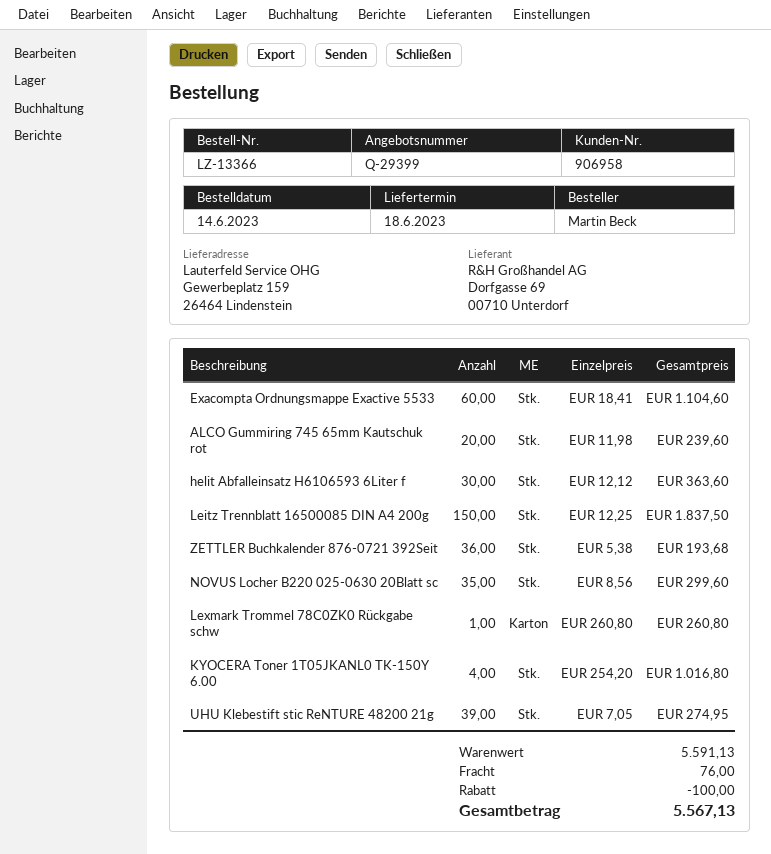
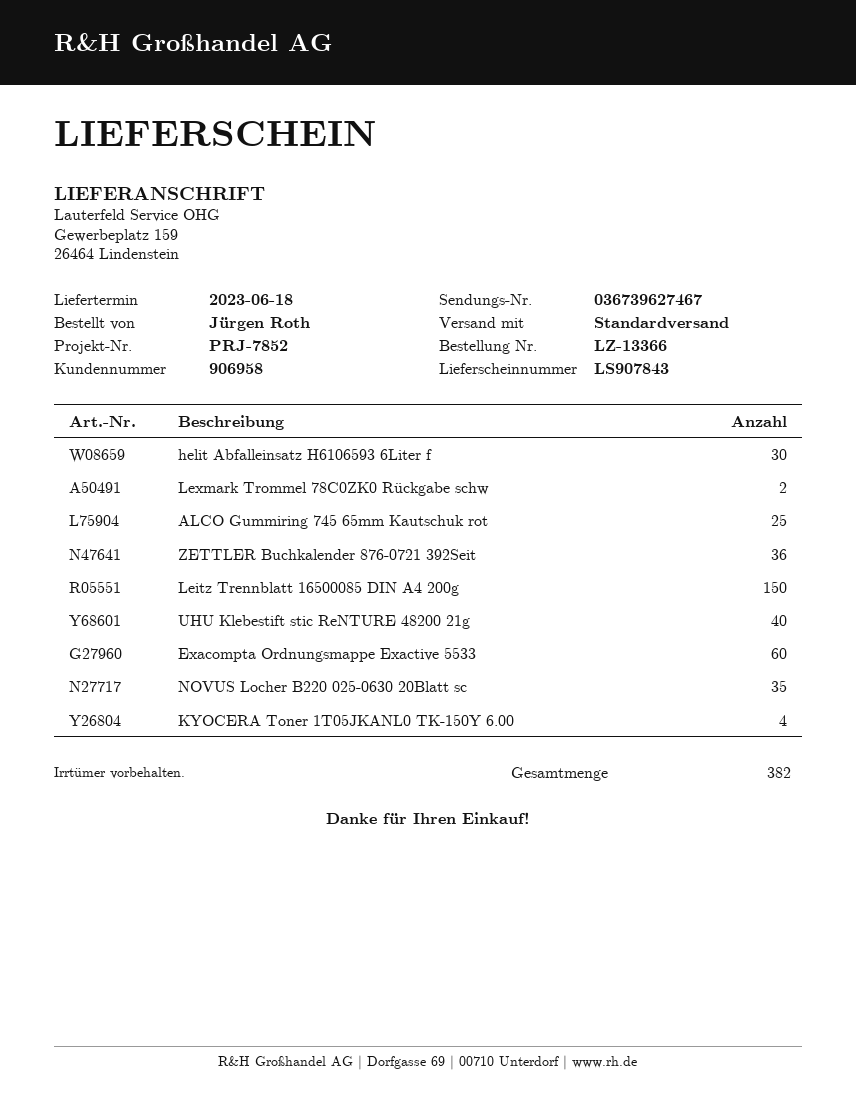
ordered by: Martin Beck -> Jürgen Roth
ALCO Gummiring 745 65mm Kautschuk rot: 20 -> 25
Lexmark Trommel 78C0ZK0 Rückgabe schw: 1 -> 2
UHU Klebestift stic ReNTURE 48200 21g: 39 -> 40

